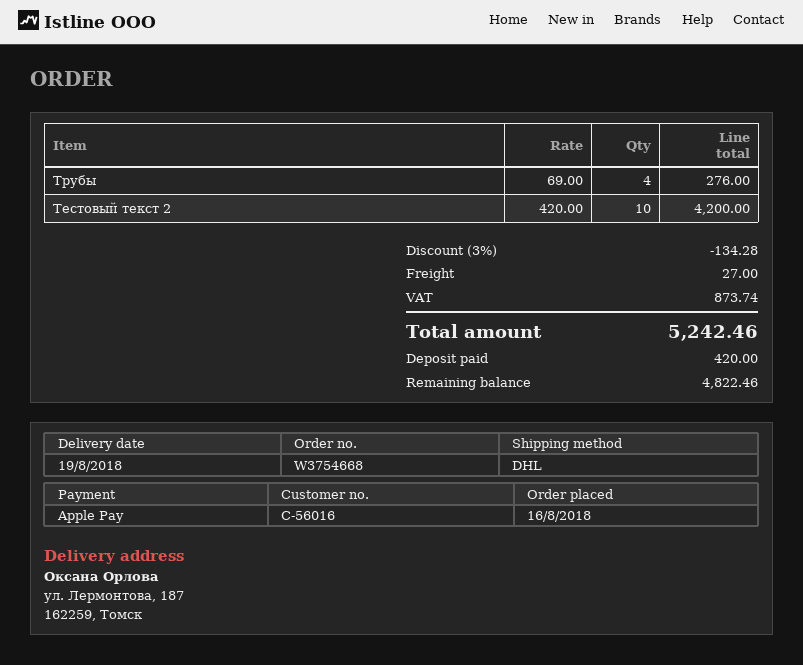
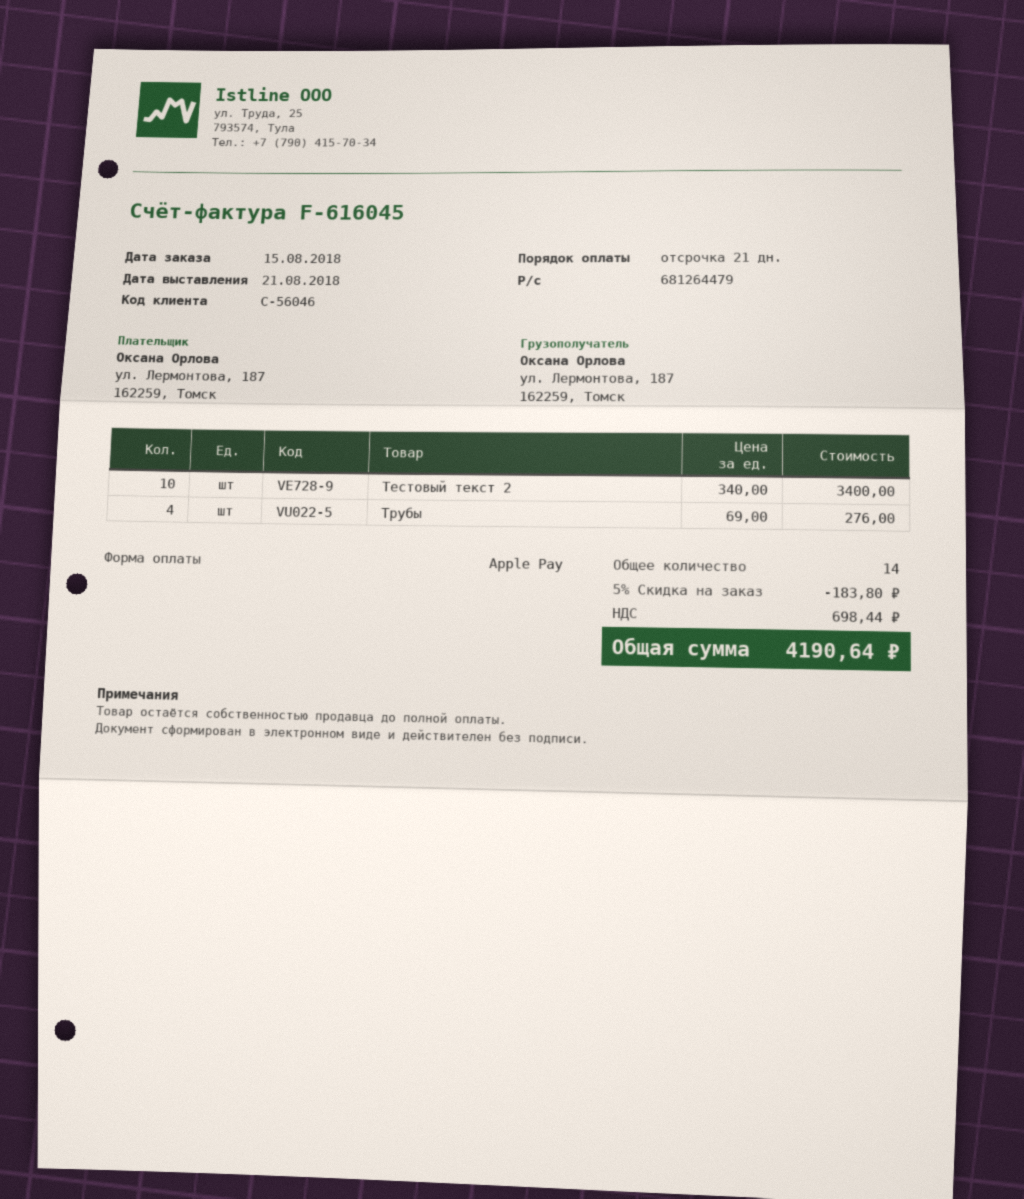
order date: 2018-08-16 -> 2018-08-15
customer number: C-56016 -> C-56046
Тестовый текст 2: 10 x 420.00 = 4200.00 -> 10 x 340.00 = 3400.00
discount: 3% = 134.28 -> 5% = 183.80
shipping: 27.00 -> none
tax: 873.74 -> 698.44
total: 5242.46 -> 4190.64

